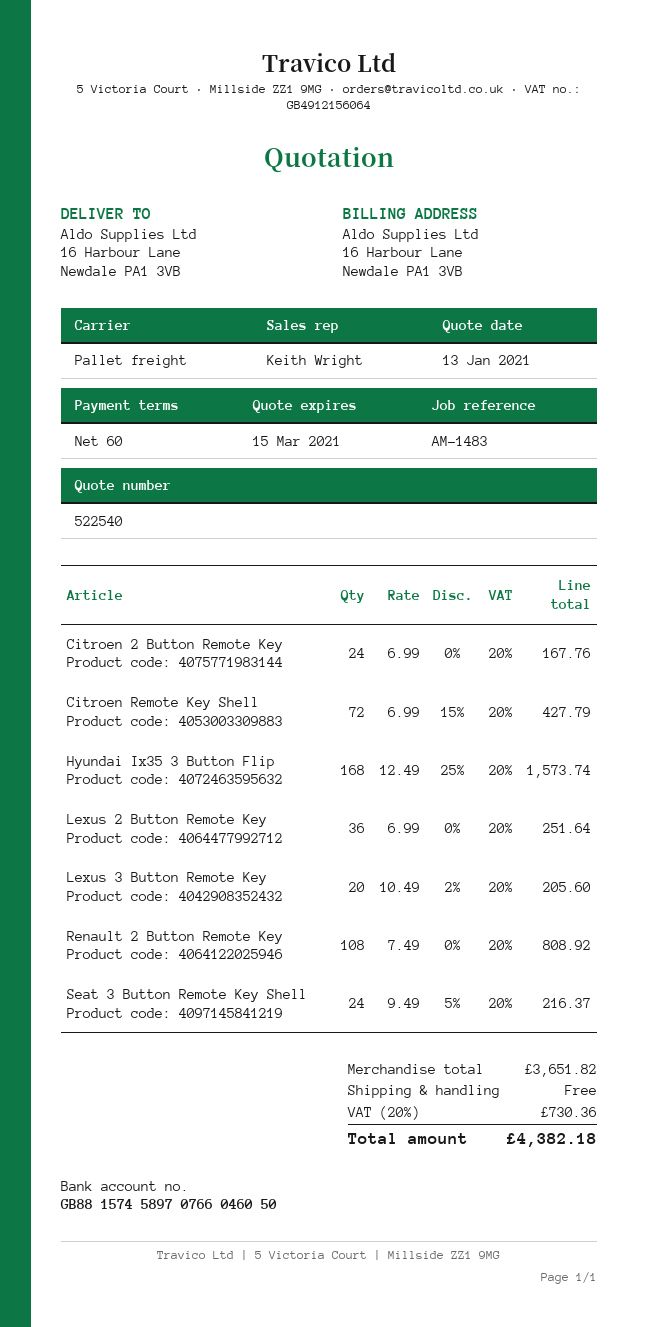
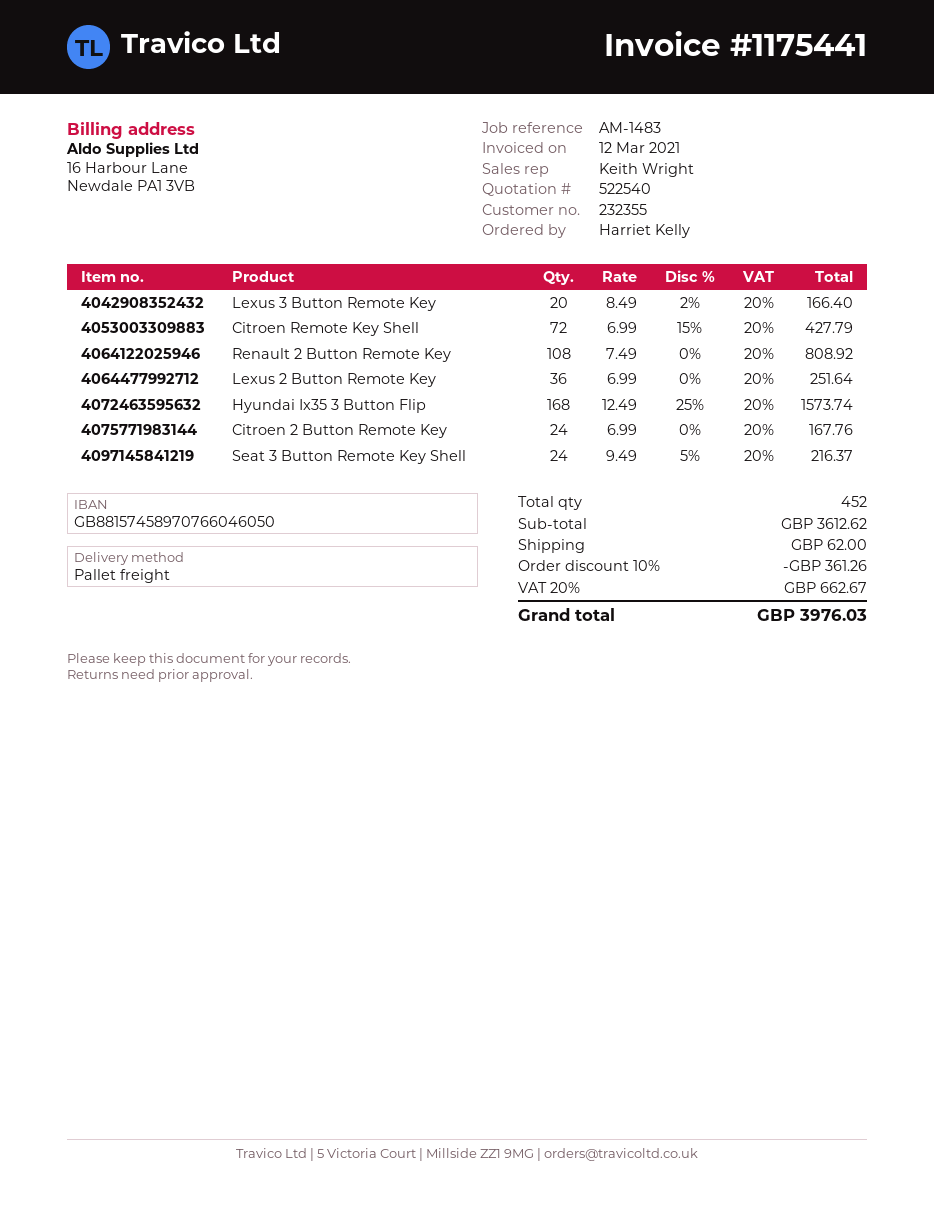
Lexus 3 Button Remote Key: 20 x 10.49 - 2% = 205.60 -> 20 x 8.49 - 2% = 166.40
subtotal: 3651.82 -> 3612.62
discount: none -> 10% = 361.26
shipping: 0.00 -> 62.00
tax: 20% = 730.36 -> 20% = 662.67
total: 4382.18 -> 3976.03

